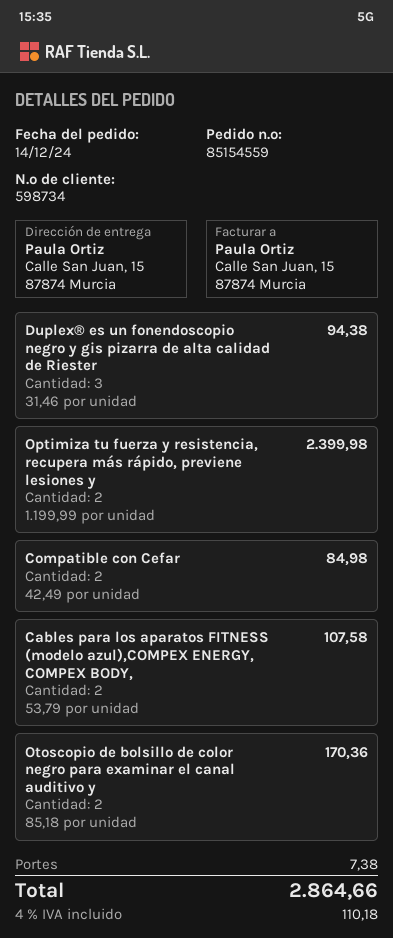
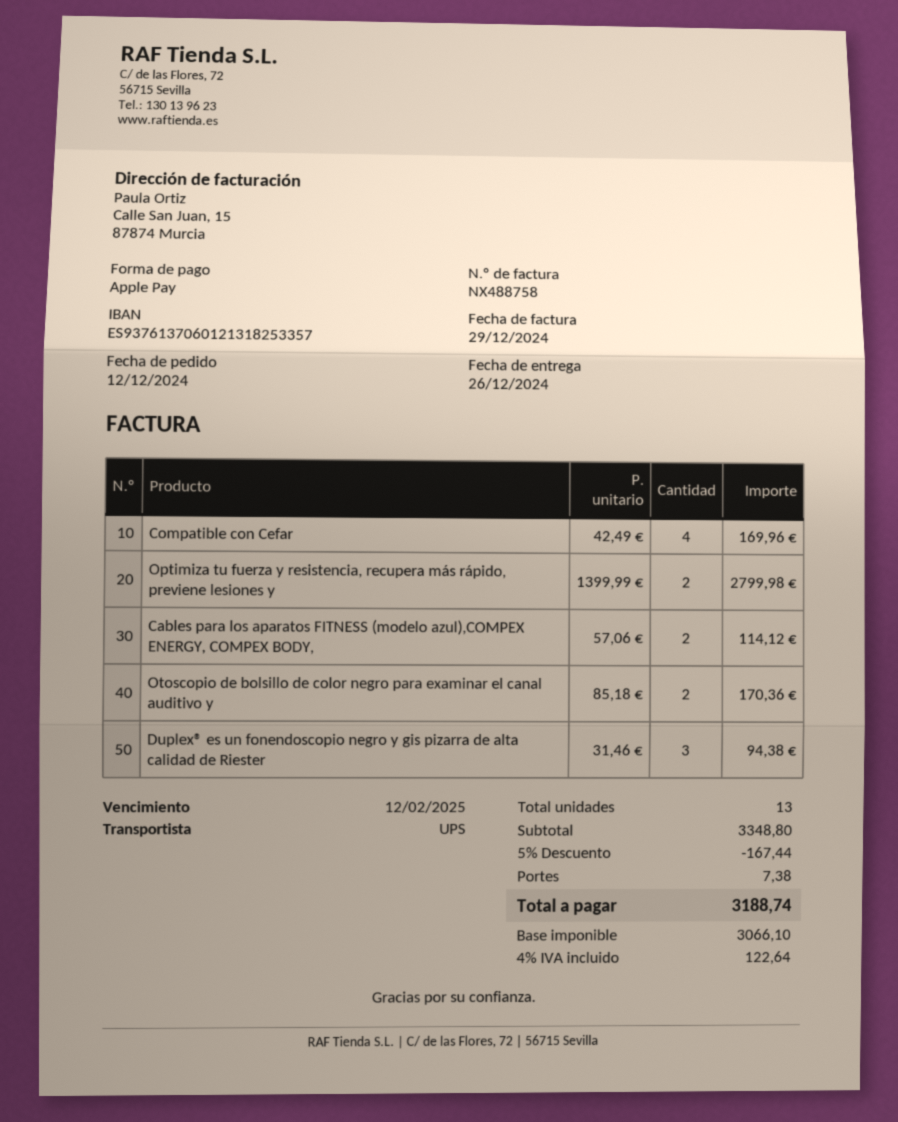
order date: 2024-12-14 -> 2024-12-12
Optimiza tu fuerza y resistencia, recupera más rápido, previene lesiones y: 2 x 1199.99 = 2399.98 -> 2 x 1399.99 = 2799.98
Compatible con Cefar: 2 x 42.49 = 84.98 -> 4 x 42.49 = 169.96
Cables para los aparatos FITNESS (modelo azul),COMPEX ENERGY, COMPEX BODY,: 2 x 53.79 = 107.58 -> 2 x 57.06 = 114.12
discount: none -> 5% = 167.44
tax: 4% = 110.18 -> 4% = 122.64
total: 2864.66 -> 3188.74

